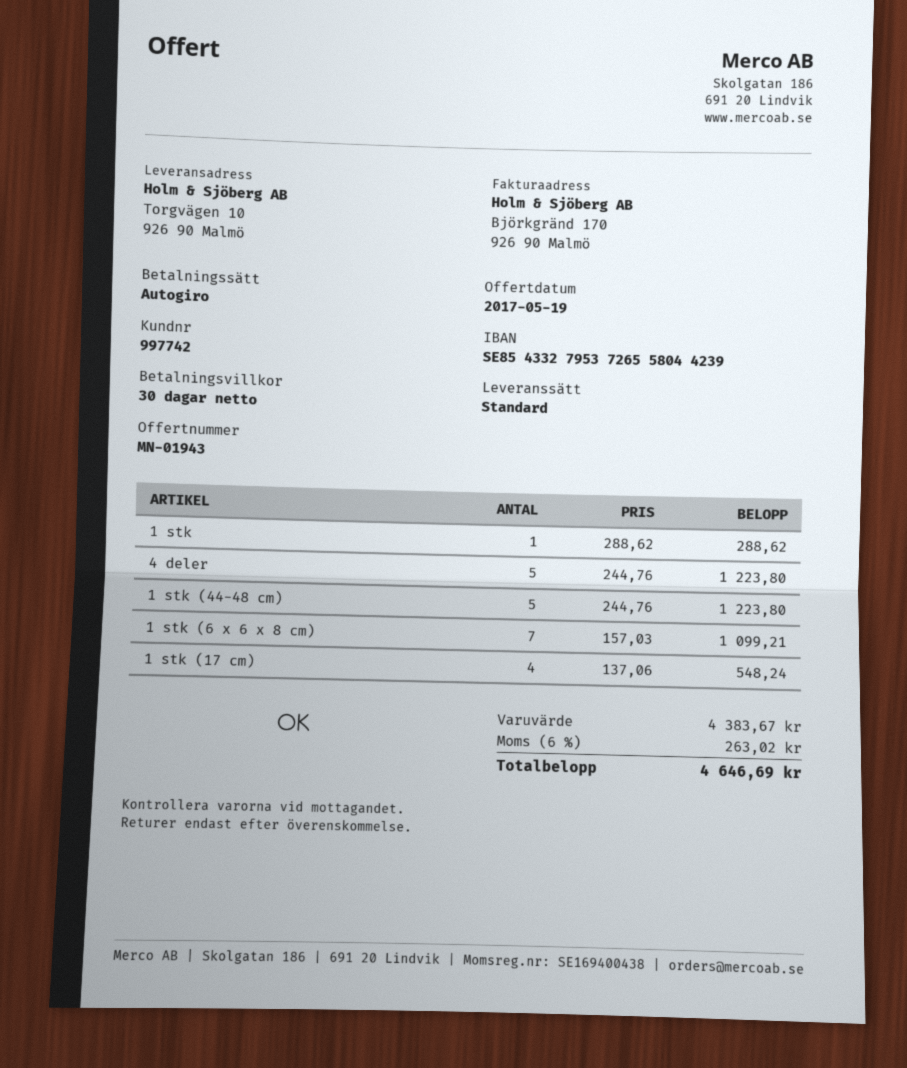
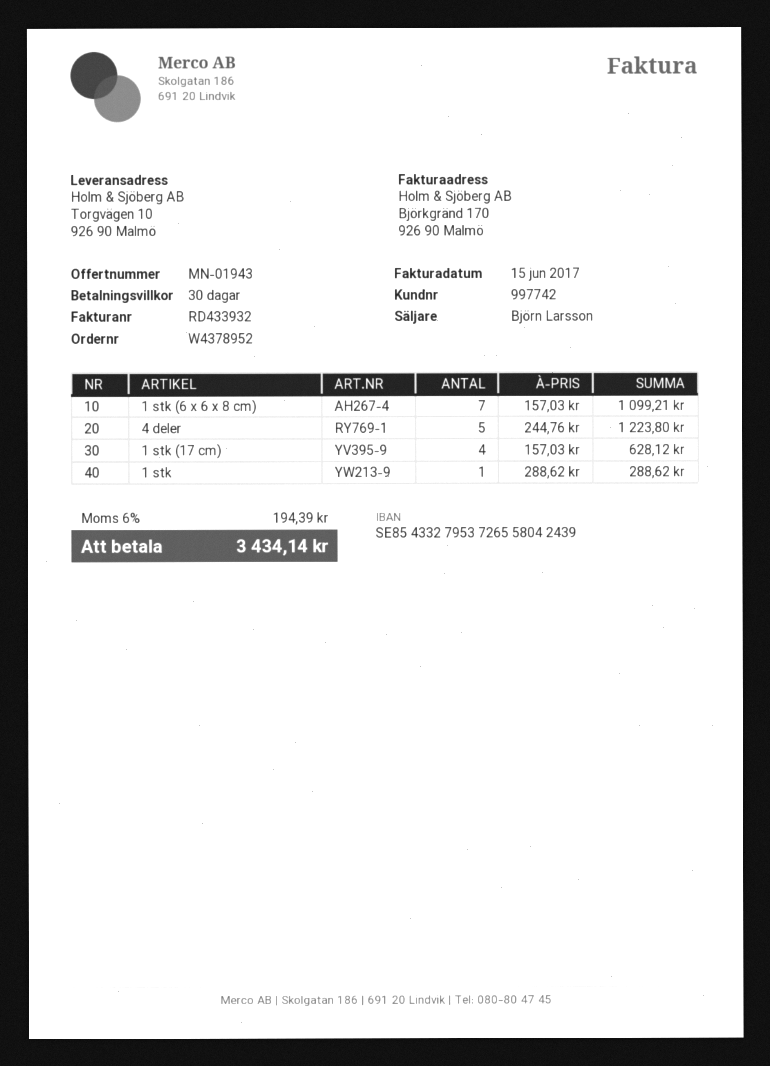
bank account: SE8543327953726558044239 -> SE8543327953726558042439
1 stk (44-48 cm): 5 x 244.76 = 1223.80 -> none
1 stk (17 cm): 4 x 137.06 = 548.24 -> 4 x 157.03 = 628.12
tax: 6% = 263.02 -> 6% = 194.39
total: 4646.69 -> 3434.14

